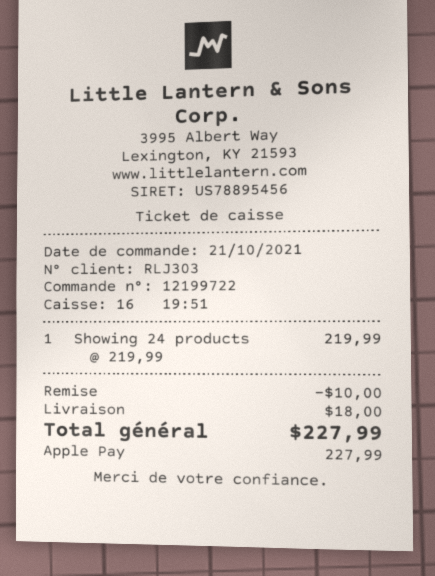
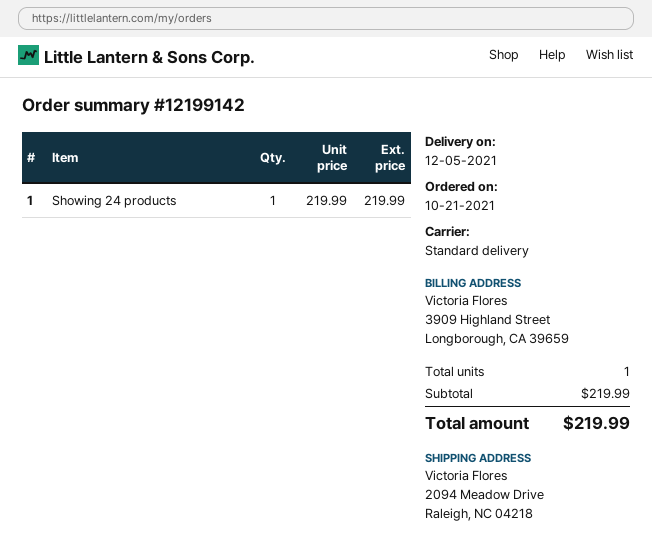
order number: 12199722 -> 12199142
discount: 10.00 -> none
shipping: 18.00 -> none
total: 227.99 -> 219.99

